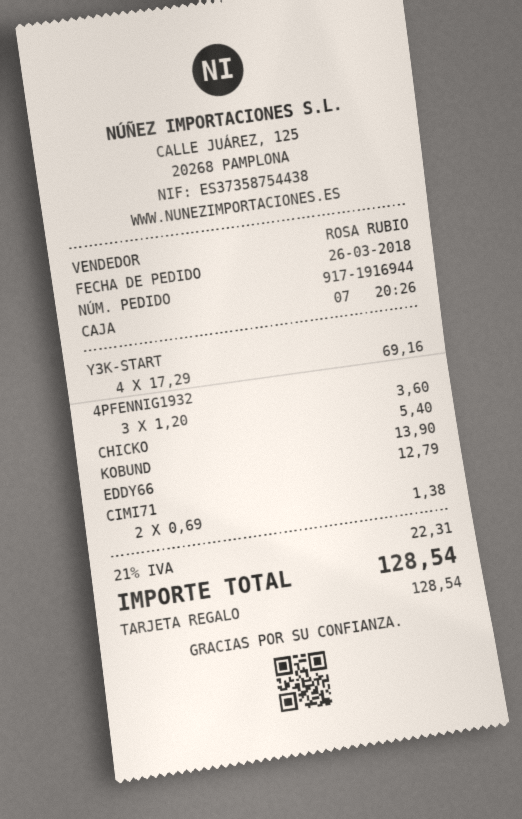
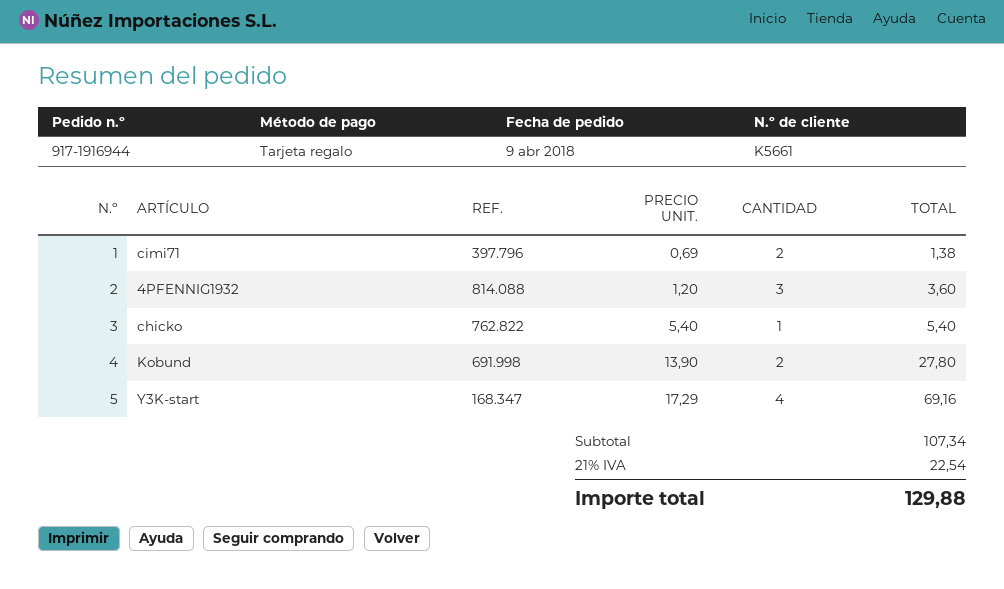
order date: 2018-03-26 -> 2018-04-09
KOBUND: 1 x 13.90 = 13.90 -> 2 x 13.90 = 27.80
EDDY66: 1 x 12.79 = 12.79 -> none
tax: 21% = 22.31 -> 21% = 22.54
total: 128.54 -> 129.88

